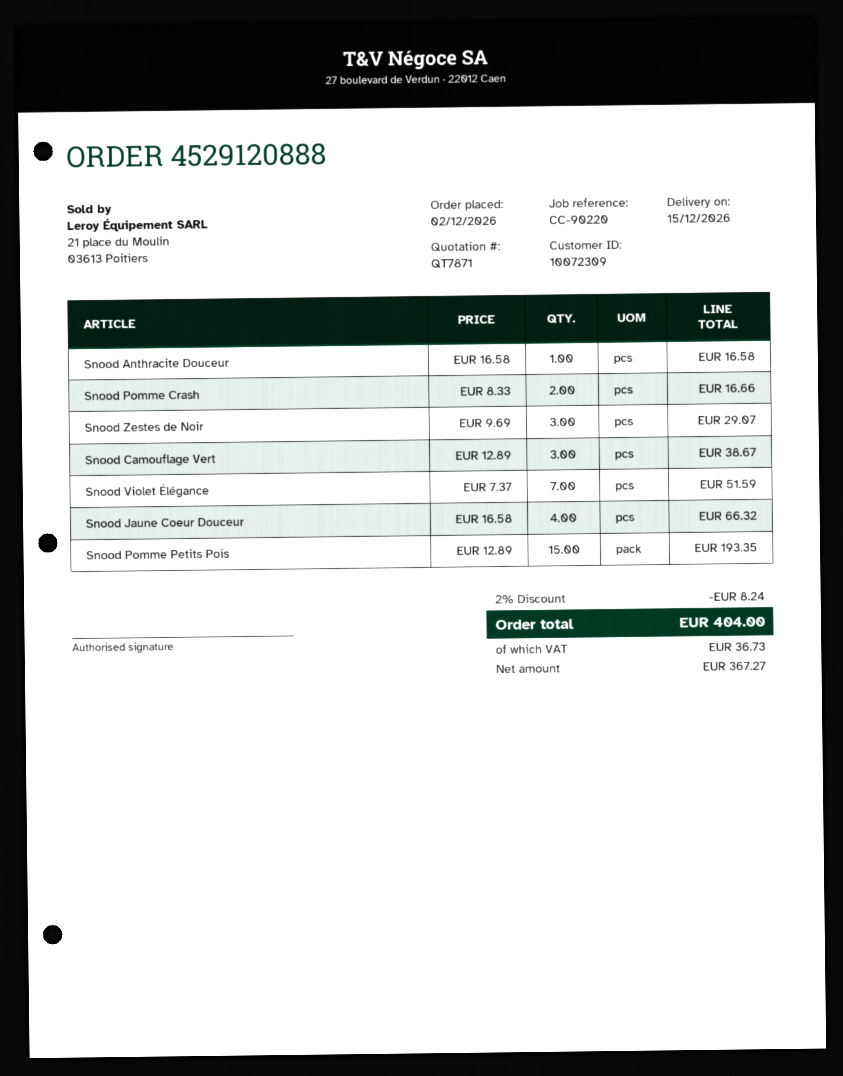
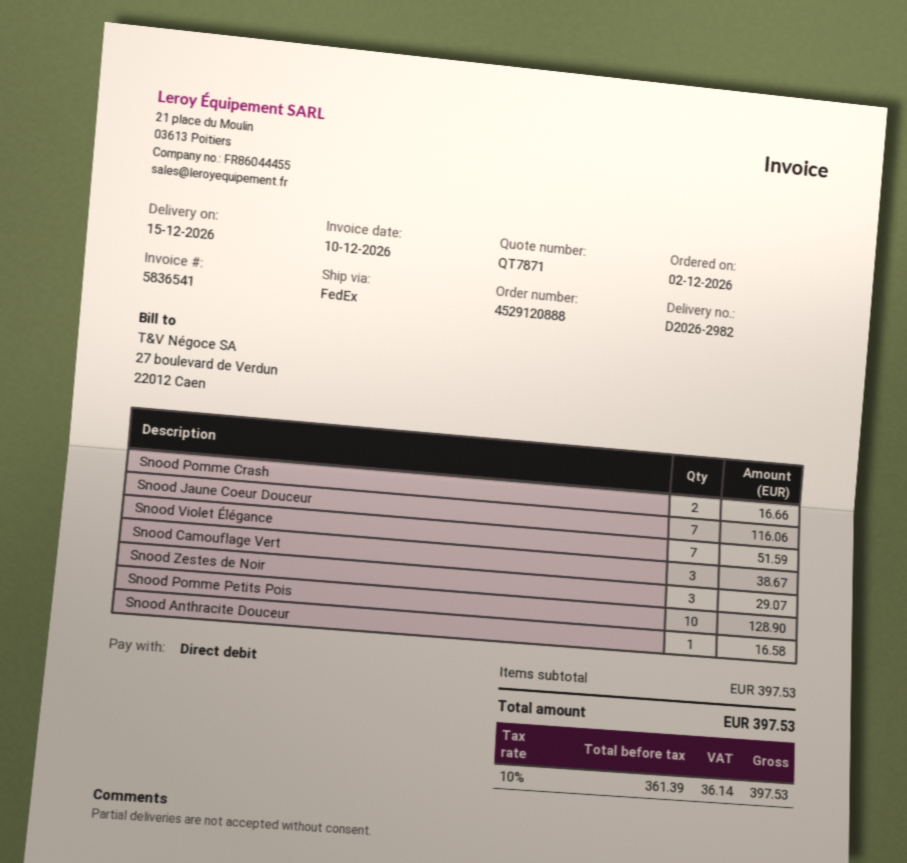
Snood Jaune Coeur Douceur: 4 for 66.32 -> 7 for 116.06
Snood Pomme Petits Pois: 15 for 193.35 -> 10 for 128.90
discount: 2% = 8.24 -> none
net: 367.27 -> 361.39
tax: 36.73 -> 36.14
total: 404.00 -> 397.53

